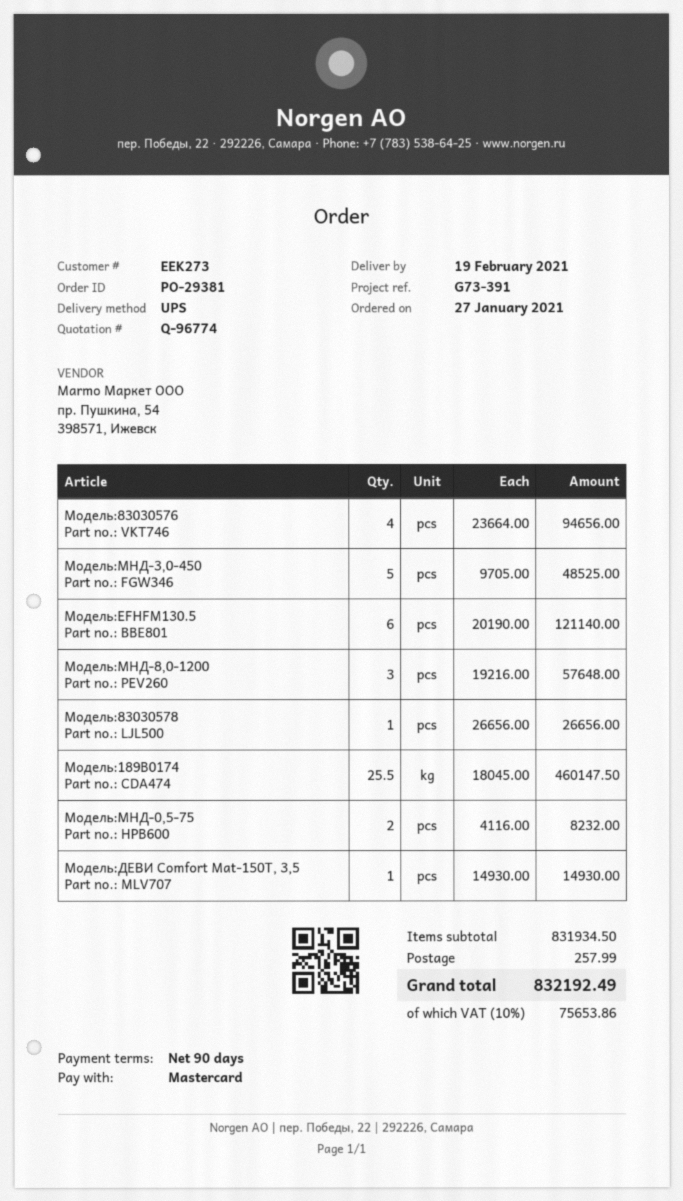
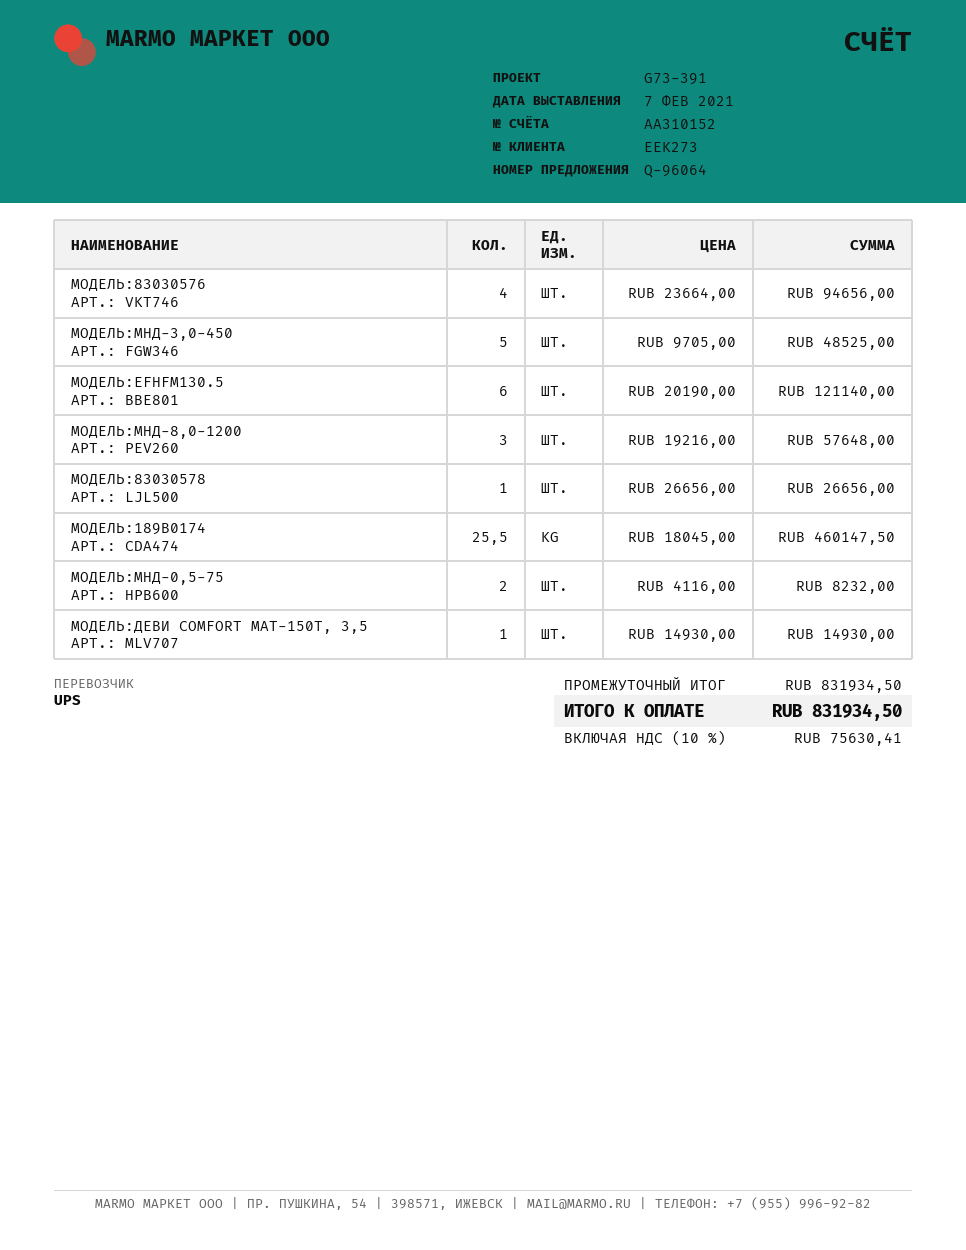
quote number: Q-96774 -> Q-96064
shipping: 257.99 -> none
tax: 10% = 75653.86 -> 10% = 75630.41
total: 832192.49 -> 831934.50

